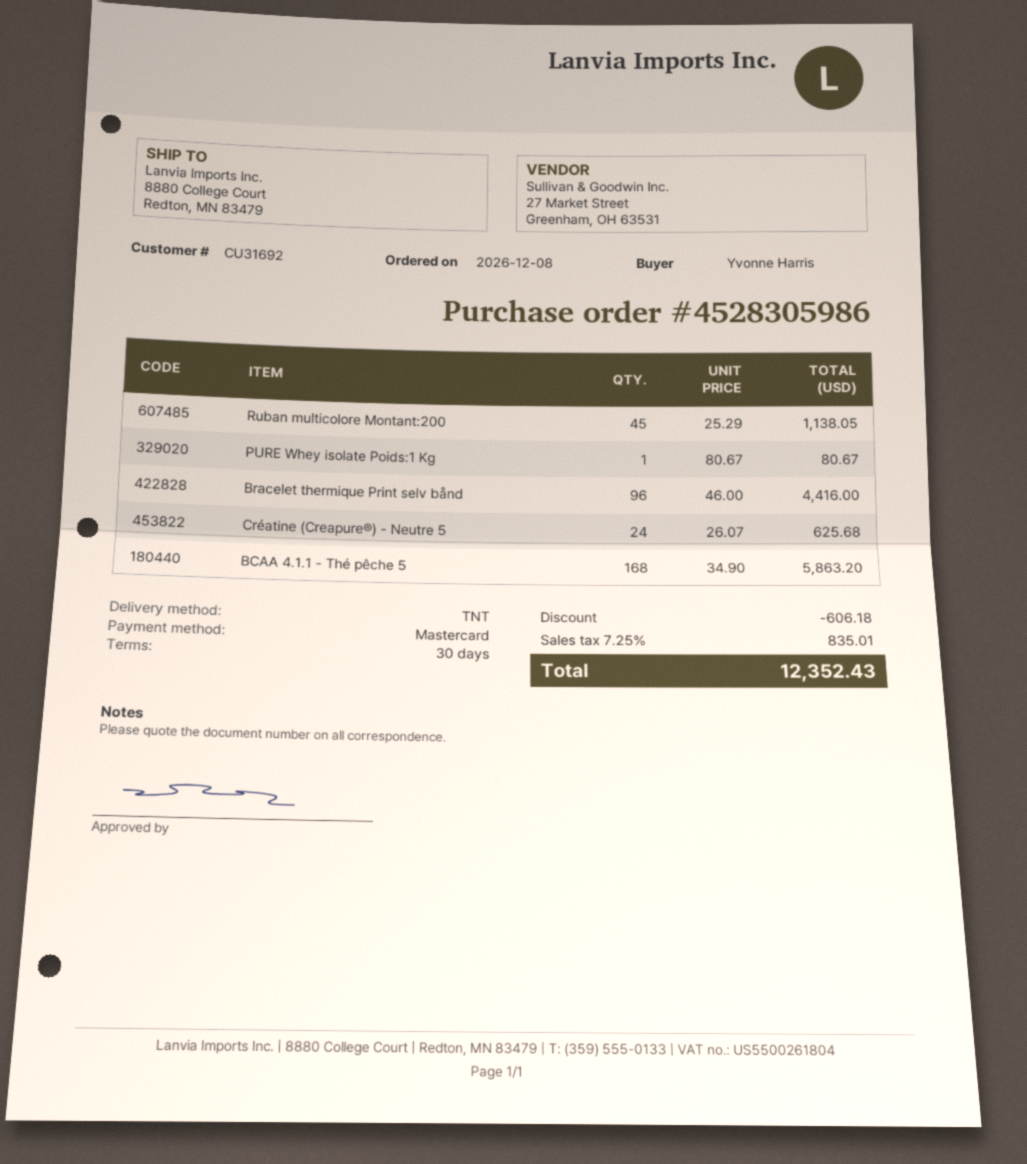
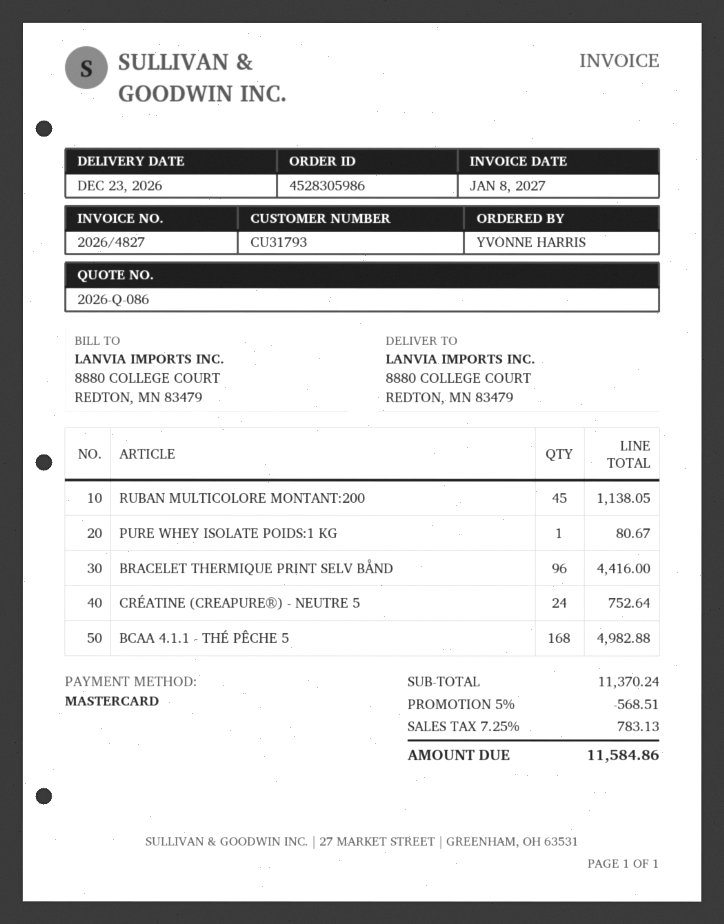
customer number: CU31692 -> CU31793
Créatine (Creapure®) - Neutre 5: 24 for 625.68 -> 24 for 752.64
BCAA 4.1.1 - Thé pêche 5: 168 for 5863.20 -> 168 for 4982.88
discount: 606.18 -> 568.51
tax: 7.25% = 835.01 -> 7.25% = 783.13
total: 12352.43 -> 11584.86

